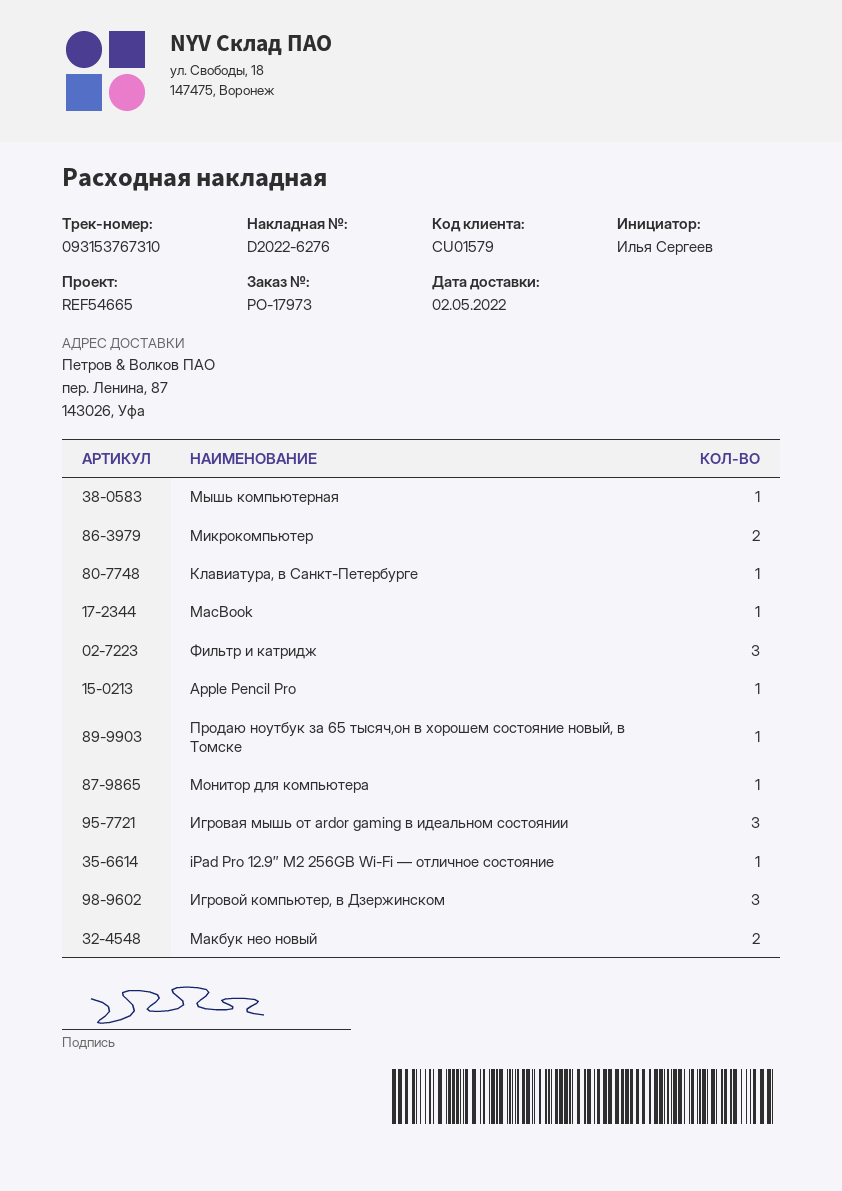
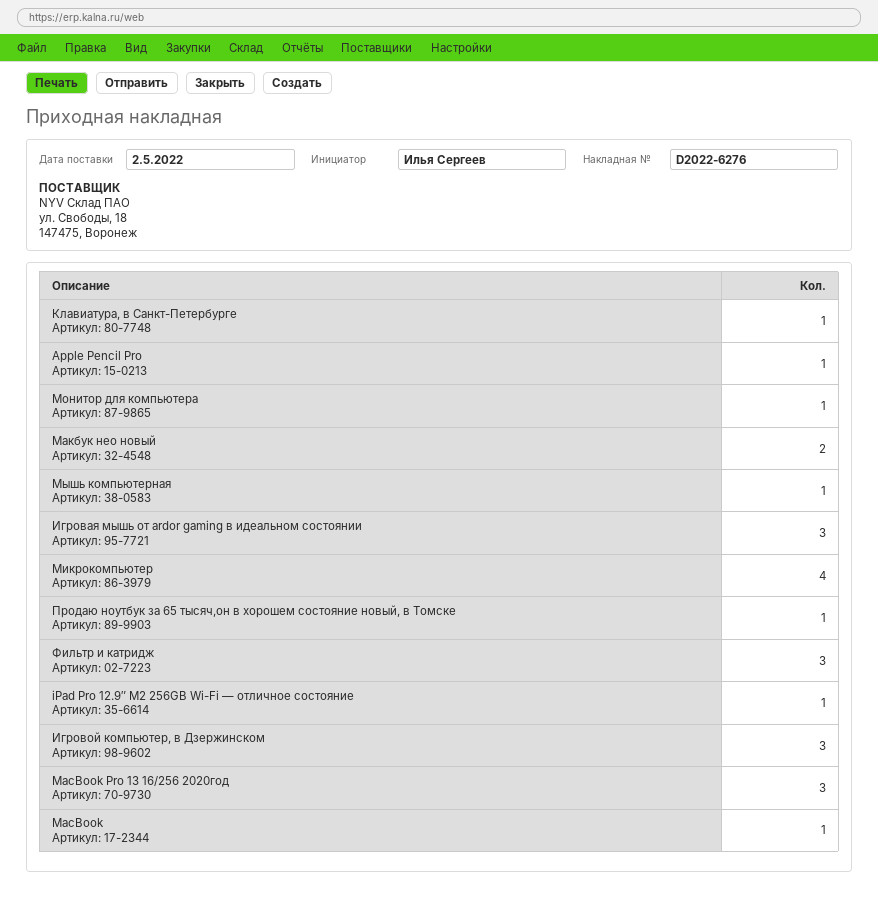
Микрокомпьютер: 2 -> 4
MacBook Pro 13 16/256 2020год: none -> 3

